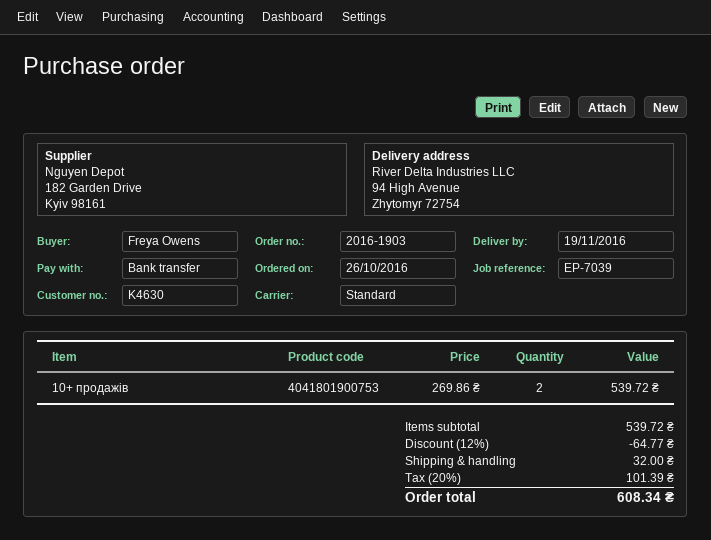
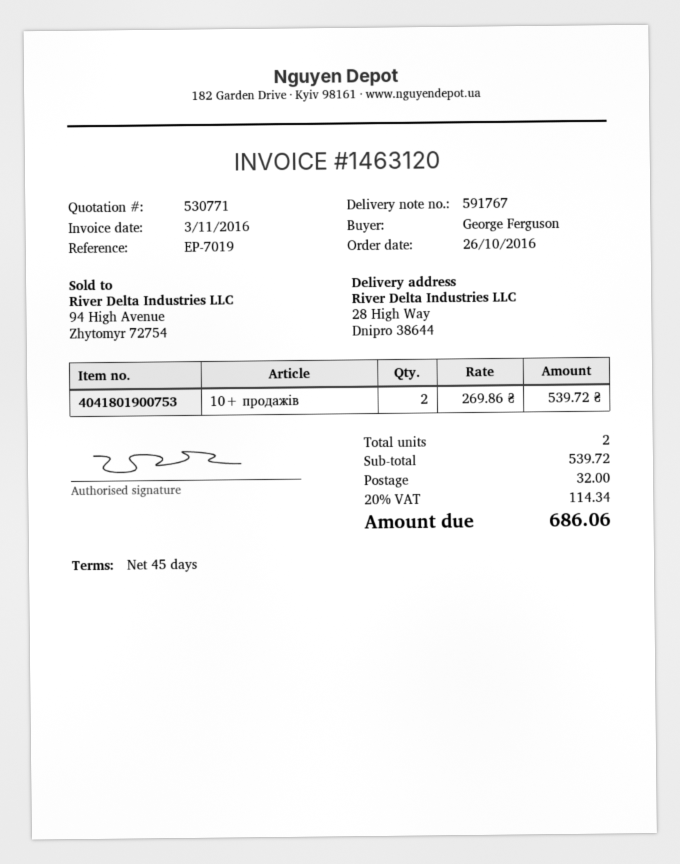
reference: EP-7039 -> EP-7019
ordered by: Freya Owens -> George Ferguson
ship to: 94 High Avenue, Zhytomyr 72754 -> 28 High Way, Dnipro 38644
discount: 12% = 64.77 -> none
tax: 20% = 101.39 -> 20% = 114.34
total: 608.34 -> 686.06

